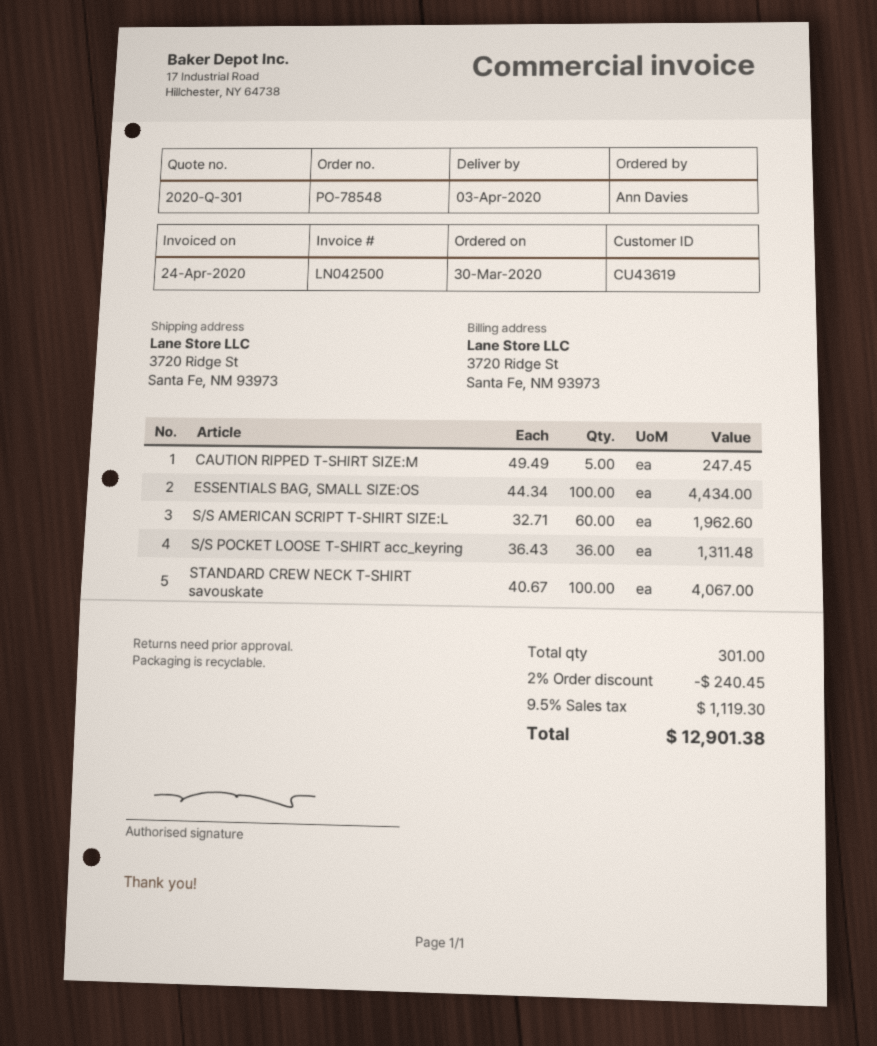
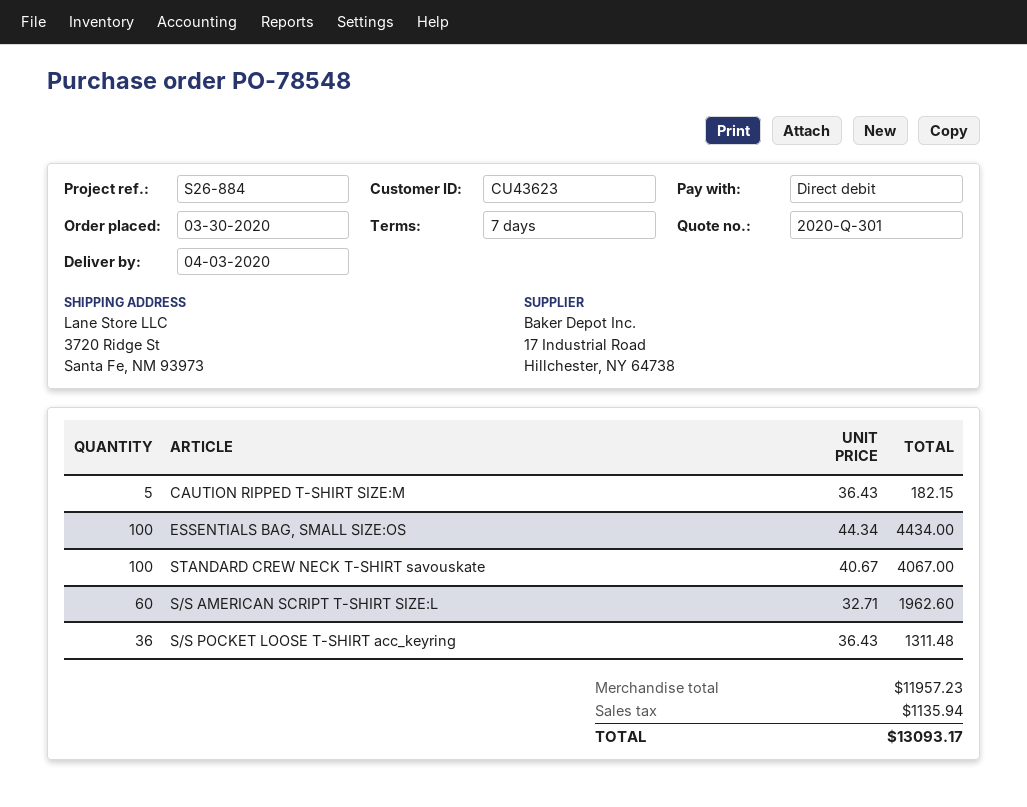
customer number: CU43619 -> CU43623
CAUTION RIPPED T-SHIRT SIZE:M: 5 x 49.49 = 247.45 -> 5 x 36.43 = 182.15
discount: 2% = 240.45 -> none
tax: 1119.30 -> 1135.94
total: 12901.38 -> 13093.17

